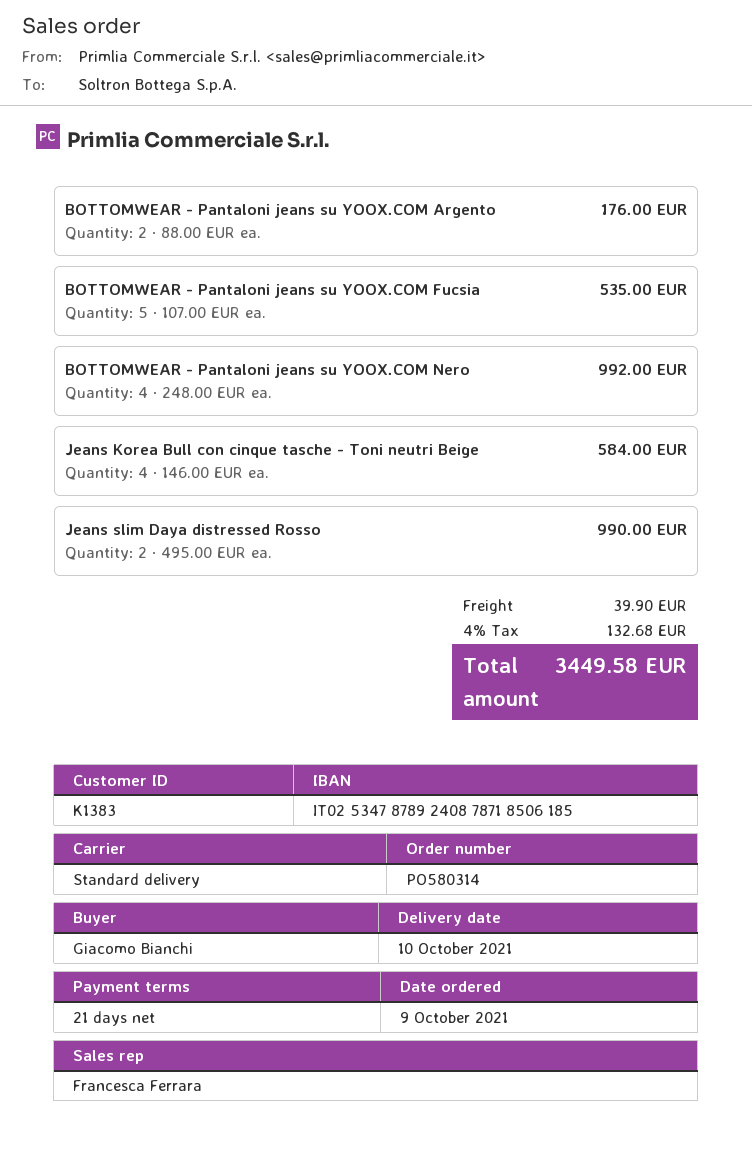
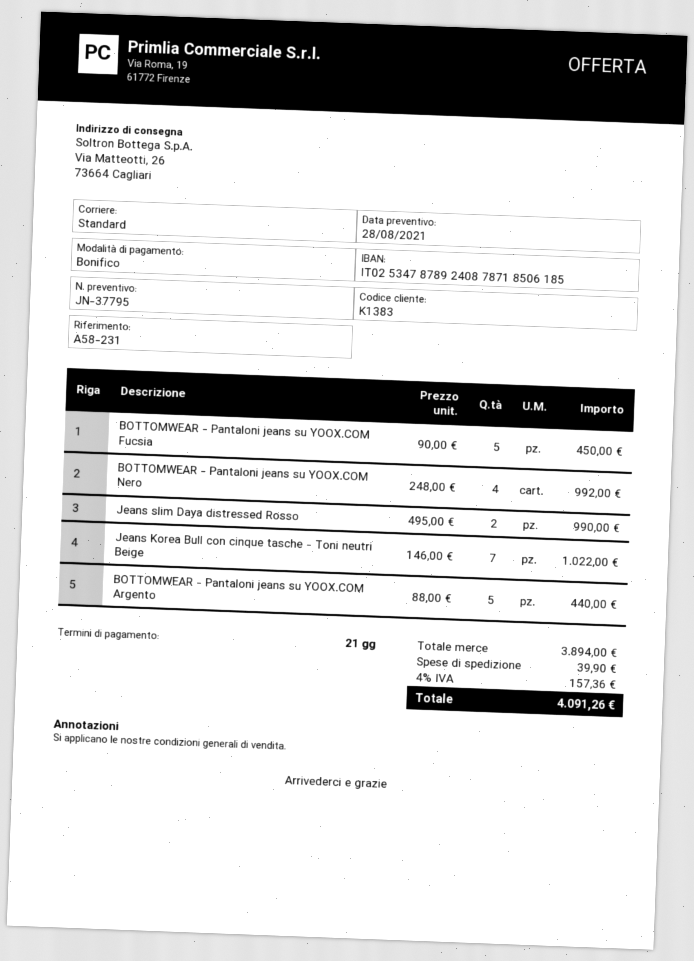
BOTTOMWEAR - Pantaloni jeans su YOOX.COM Argento: 2 x 88.00 = 176.00 -> 5 x 88.00 = 440.00
BOTTOMWEAR - Pantaloni jeans su YOOX.COM Fucsia: 5 x 107.00 = 535.00 -> 5 x 90.00 = 450.00
Jeans Korea Bull con cinque tasche - Toni neutri Beige: 4 x 146.00 = 584.00 -> 7 x 146.00 = 1022.00
tax: 4% = 132.68 -> 4% = 157.36
total: 3449.58 -> 4091.26

